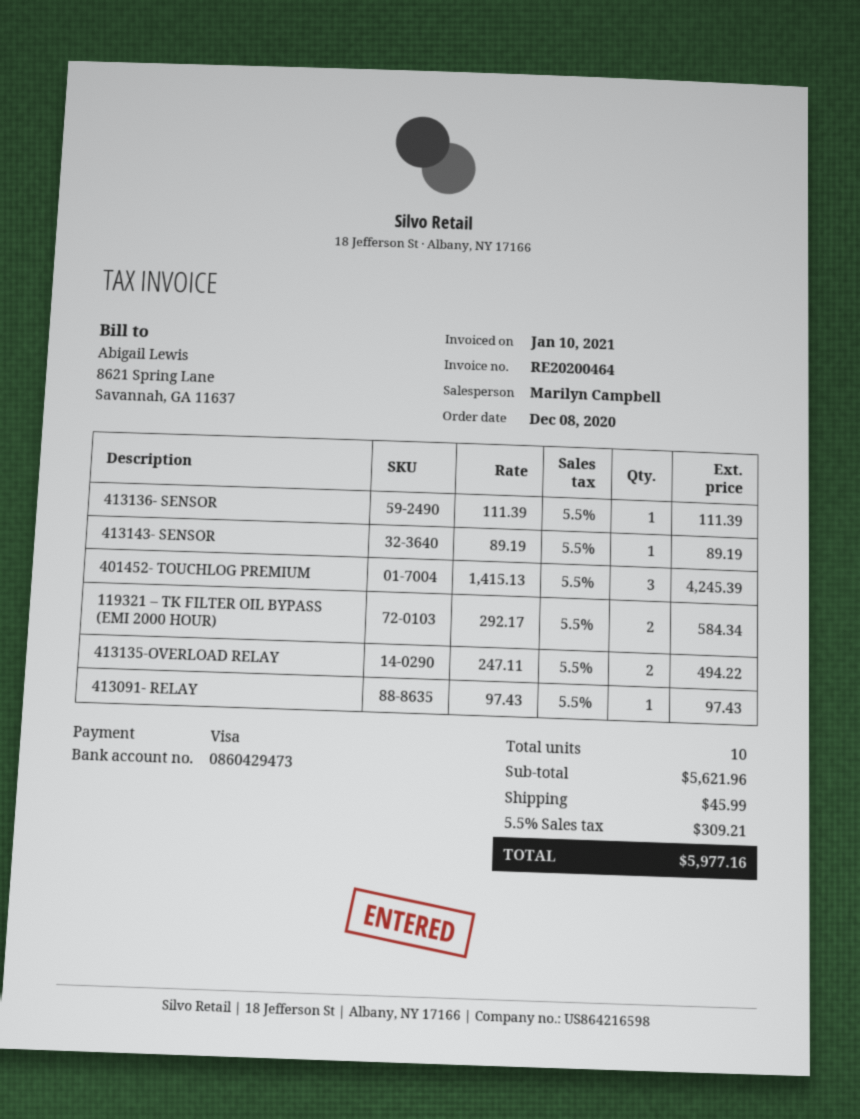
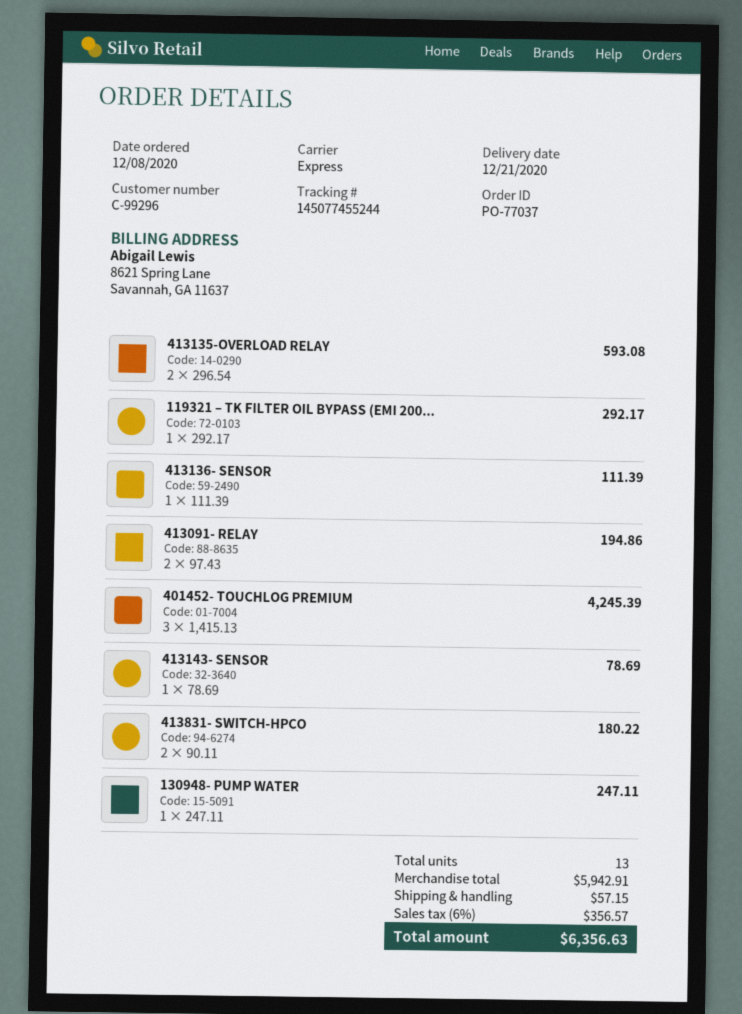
413143- SENSOR: 1 x 89.19 = 89.19 -> 1 x 78.69 = 78.69
119321 – TK FILTER OIL BYPASS (EMI 2000 HOUR): 2 x 292.17 = 584.34 -> 1 x 292.17 = 292.17
413135-OVERLOAD RELAY: 2 x 247.11 = 494.22 -> 2 x 296.54 = 593.08
413091- RELAY: 1 x 97.43 = 97.43 -> 2 x 97.43 = 194.86
413831- SWITCH-HPCO: none -> 2 x 90.11 = 180.22
130948- PUMP WATER: none -> 1 x 247.11 = 247.11
total quantity: 10 -> 13
subtotal: 5621.96 -> 5942.91
shipping: 45.99 -> 57.15
tax: 5.5% = 309.21 -> 6% = 356.57
total: 5977.16 -> 6356.63

